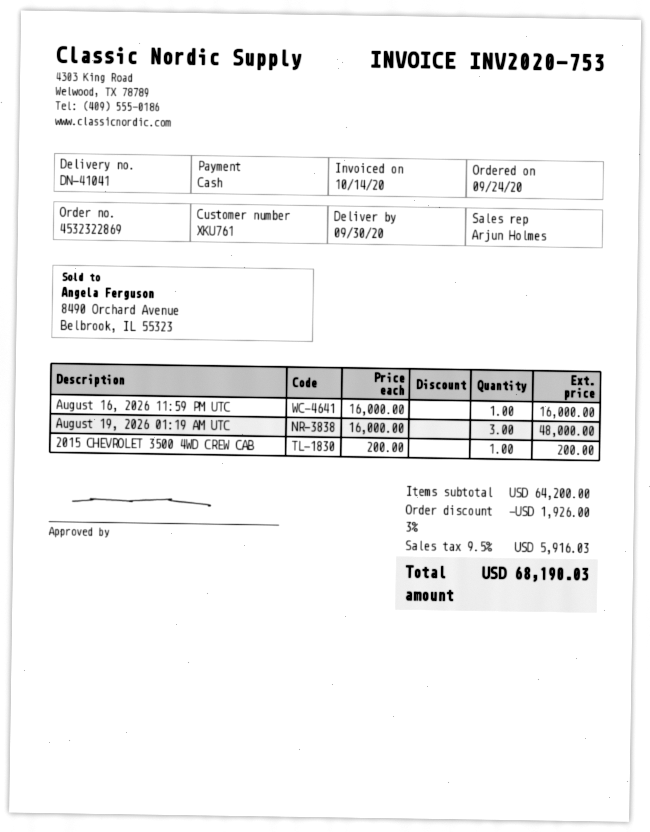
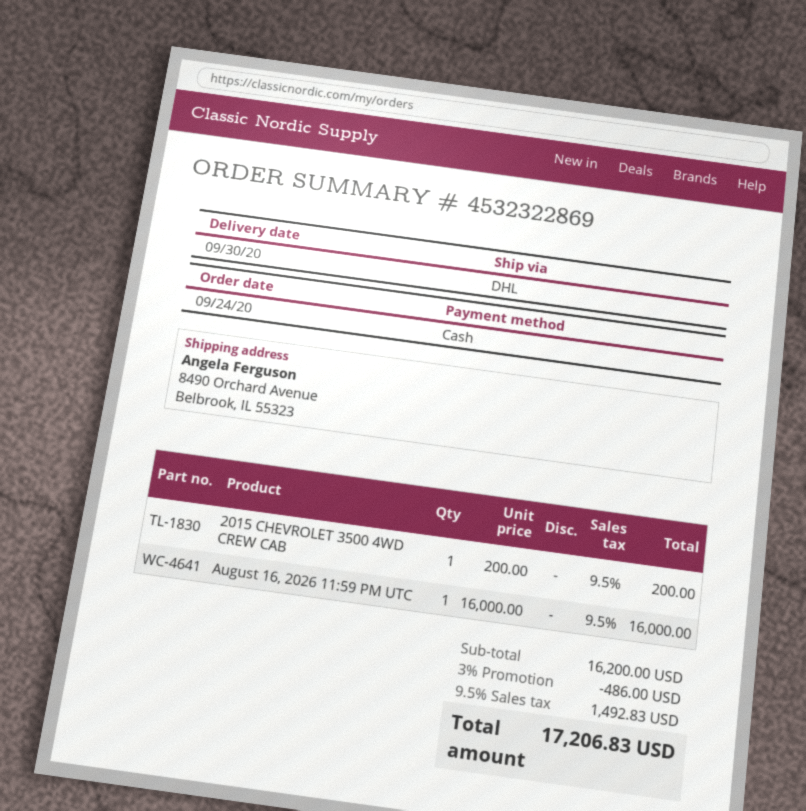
August 19, 2026 01:19 AM UTC: 3 x 16000.00 = 48000.00 -> none
subtotal: 64200.00 -> 16200.00
discount: 3% = 1926.00 -> 3% = 486.00
tax: 9.5% = 5916.03 -> 9.5% = 1492.83
total: 68190.03 -> 17206.83

